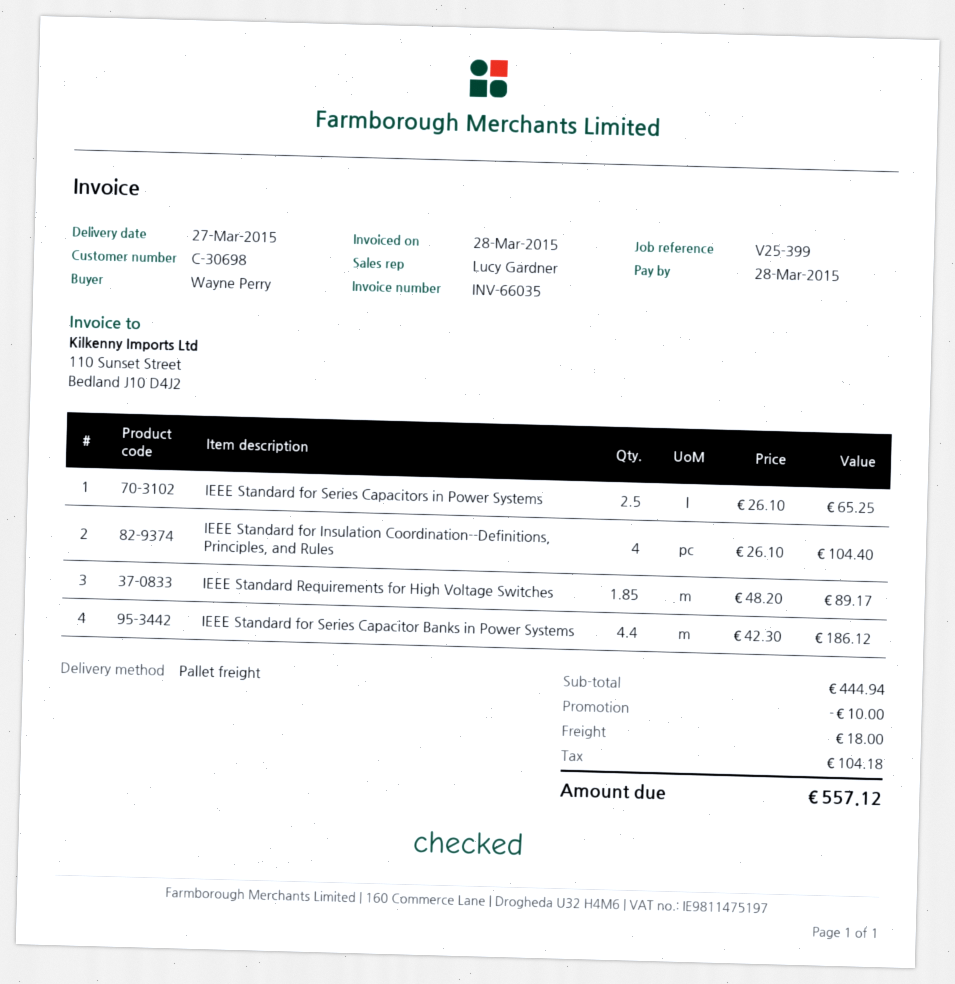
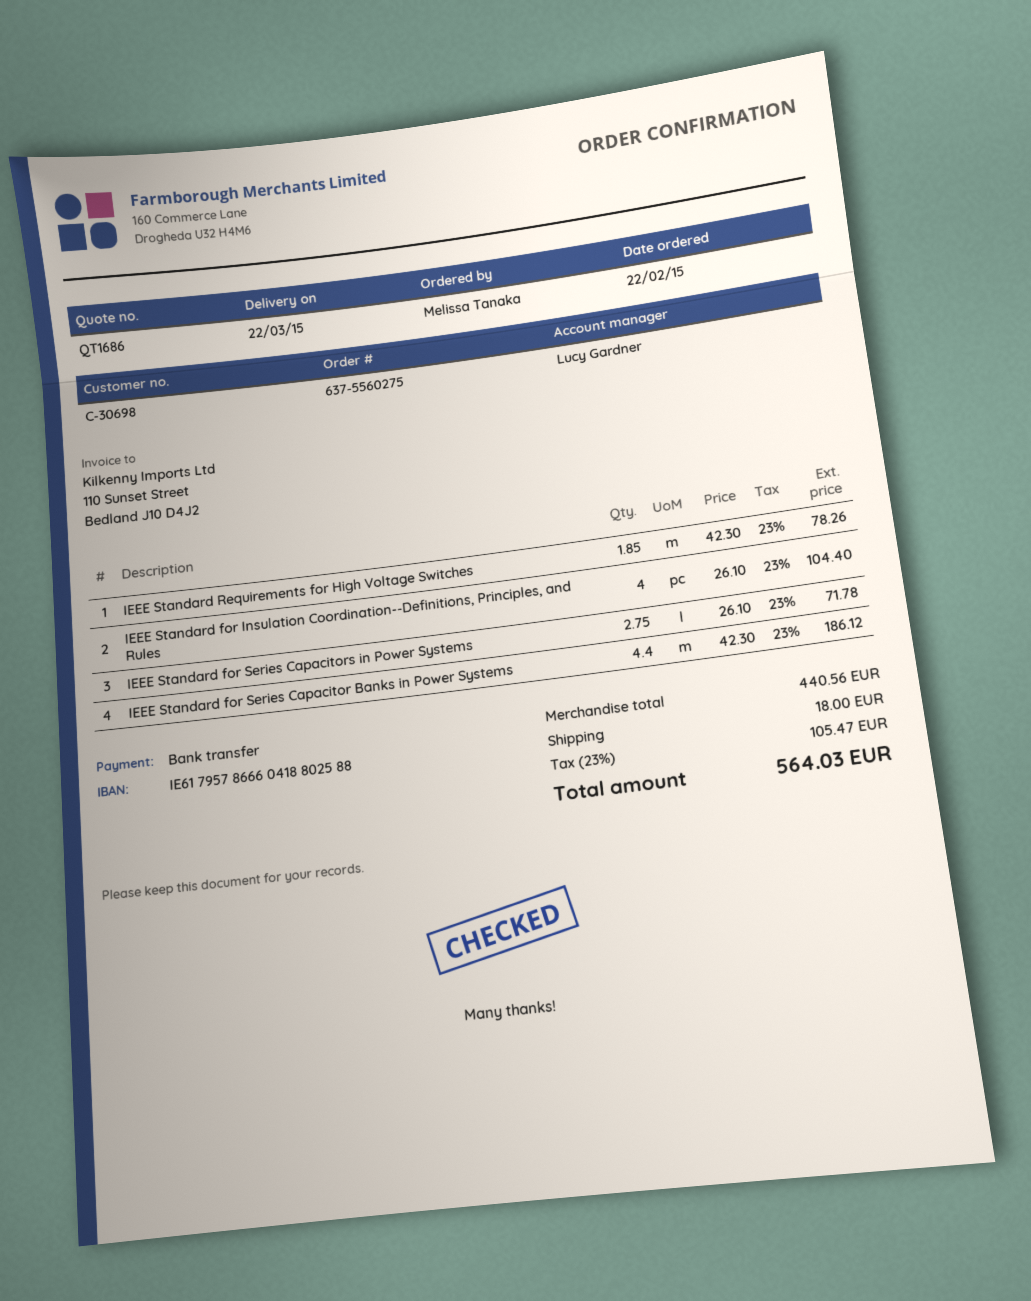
delivery date: 2015-03-27 -> 2015-03-22
ordered by: Wayne Perry -> Melissa Tanaka
IEEE Standard for Series Capacitors in Power Systems: 2.5 x 26.10 = 65.25 -> 2.75 x 26.10 = 71.78
IEEE Standard Requirements for High Voltage Switches: 1.85 x 48.20 = 89.17 -> 1.85 x 42.30 = 78.26
subtotal: 444.94 -> 440.56
discount: 10.00 -> none
tax: 104.18 -> 105.47
total: 557.12 -> 564.03

